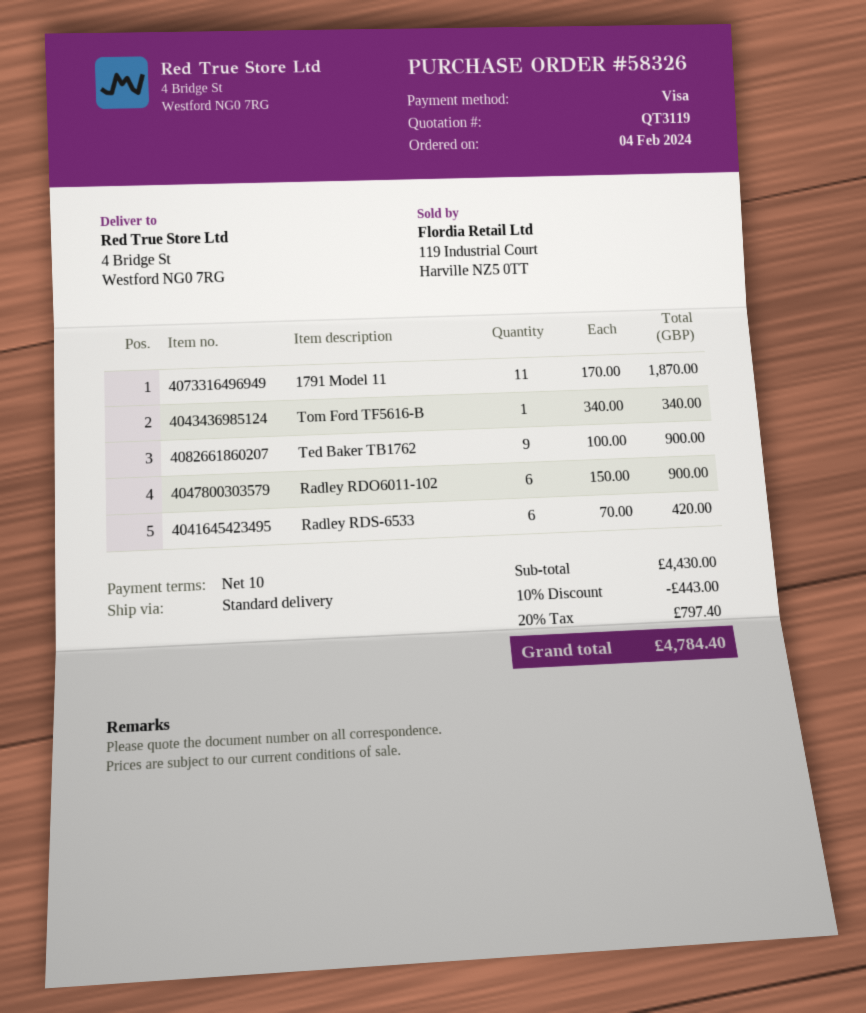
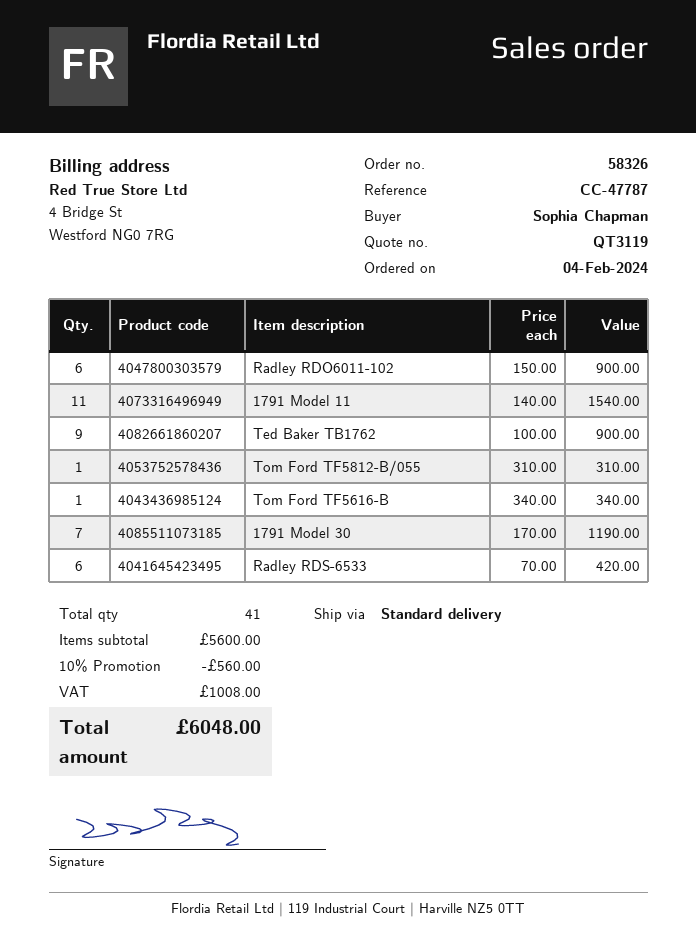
1791 Model 11: 11 x 170.00 = 1870.00 -> 11 x 140.00 = 1540.00
Tom Ford TF5812-B/055: none -> 1 x 310.00 = 310.00
1791 Model 30: none -> 7 x 170.00 = 1190.00
subtotal: 4430.00 -> 5600.00
discount: 10% = 443.00 -> 10% = 560.00
tax: 797.40 -> 1008.00
total: 4784.40 -> 6048.00

